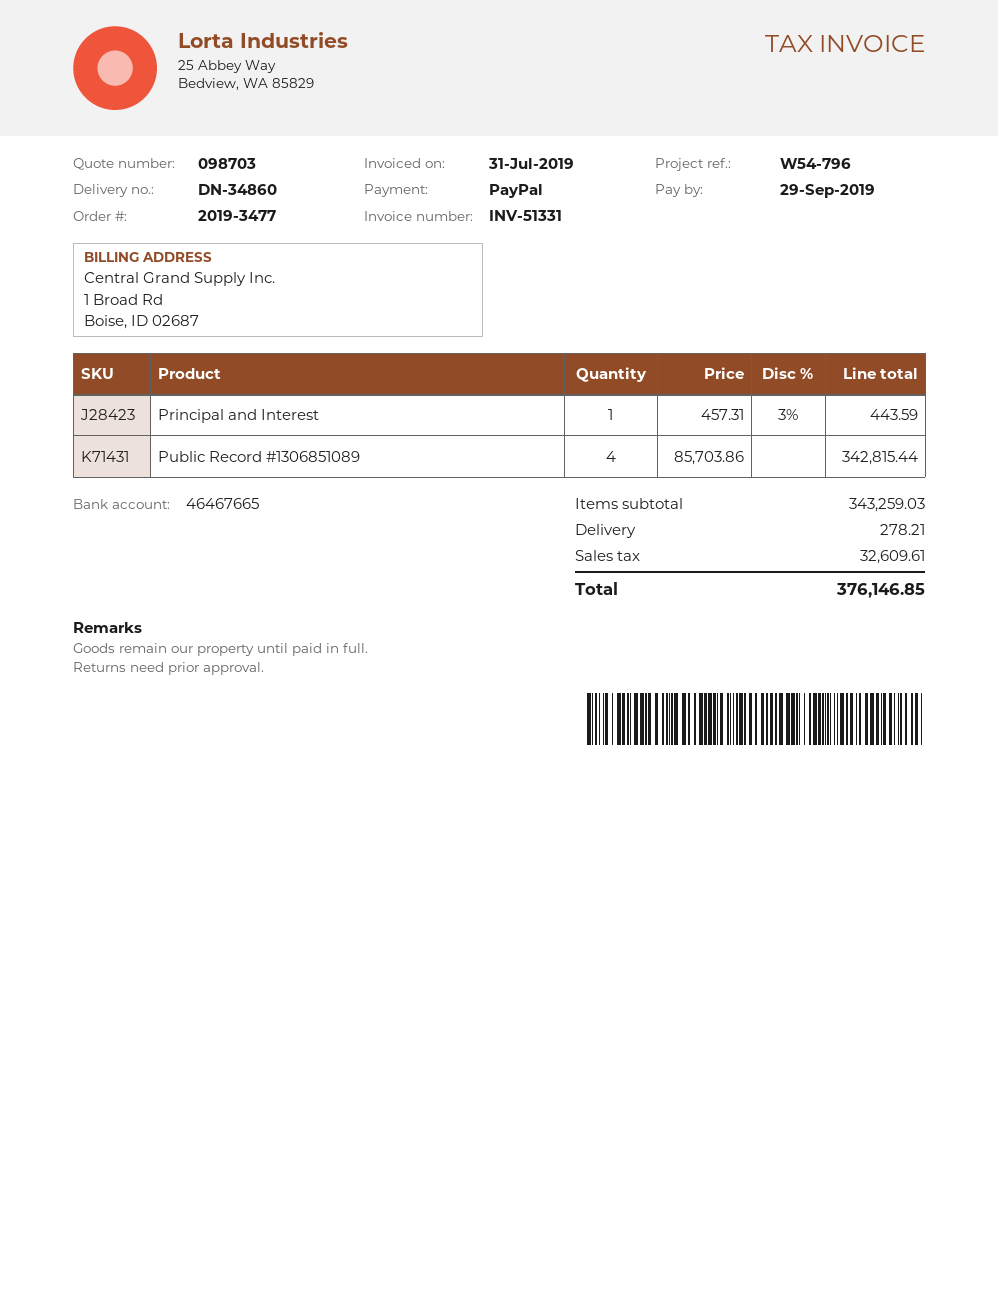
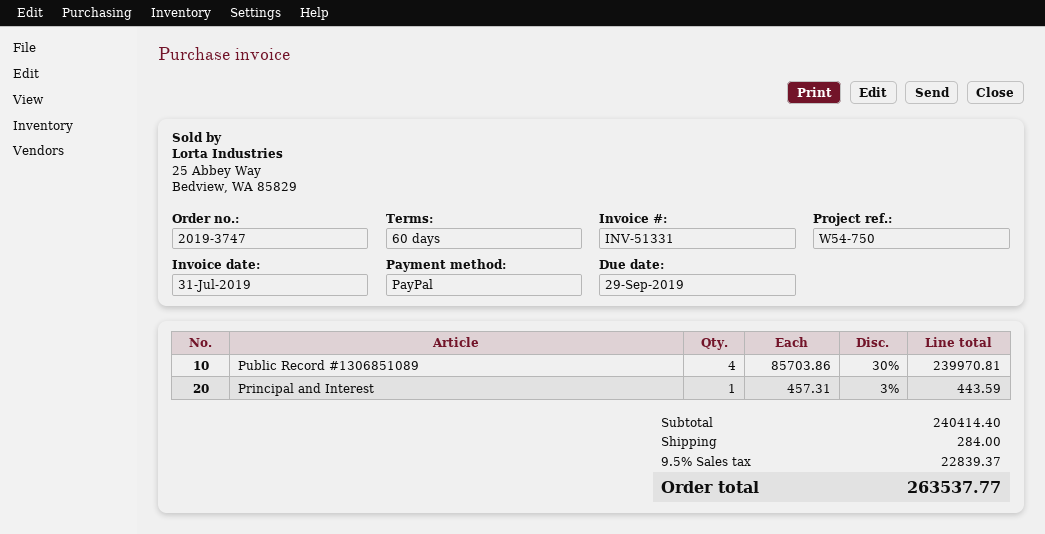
order number: 2019-3477 -> 2019-3747
reference: W54-796 -> W54-750
Public Record #1306851089: 4 x 85703.86 = 342815.44 -> 4 x 85703.86 - 30% = 239970.81
subtotal: 343259.03 -> 240414.40
shipping: 278.21 -> 284.00
tax: 32609.61 -> 22839.37
total: 376146.85 -> 263537.77

